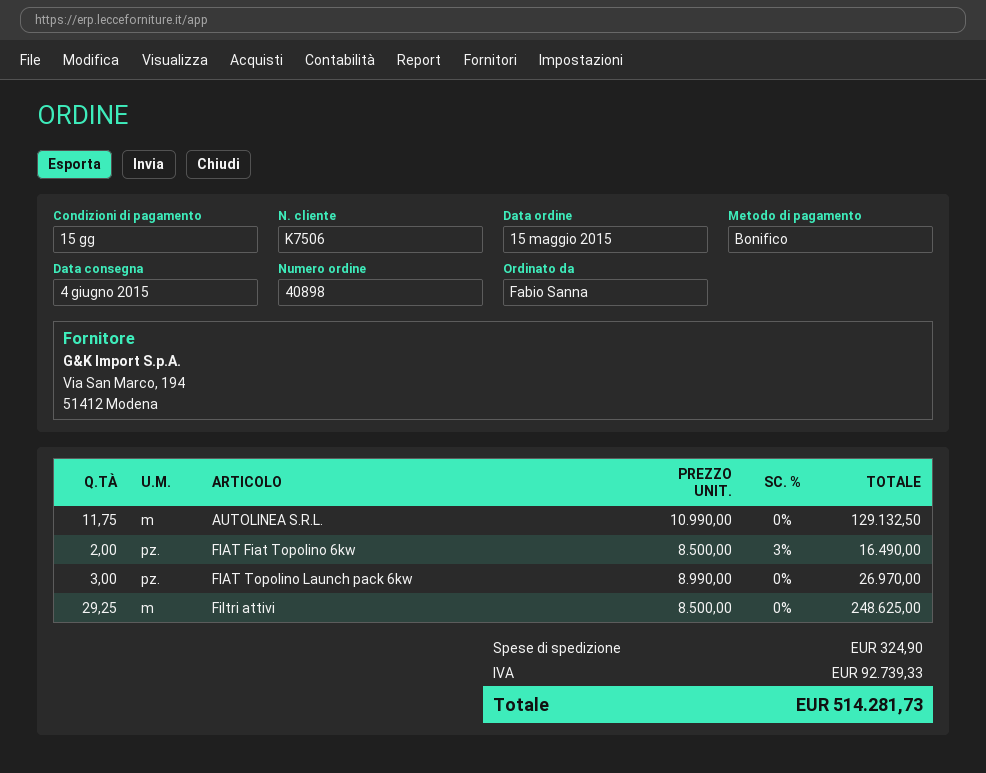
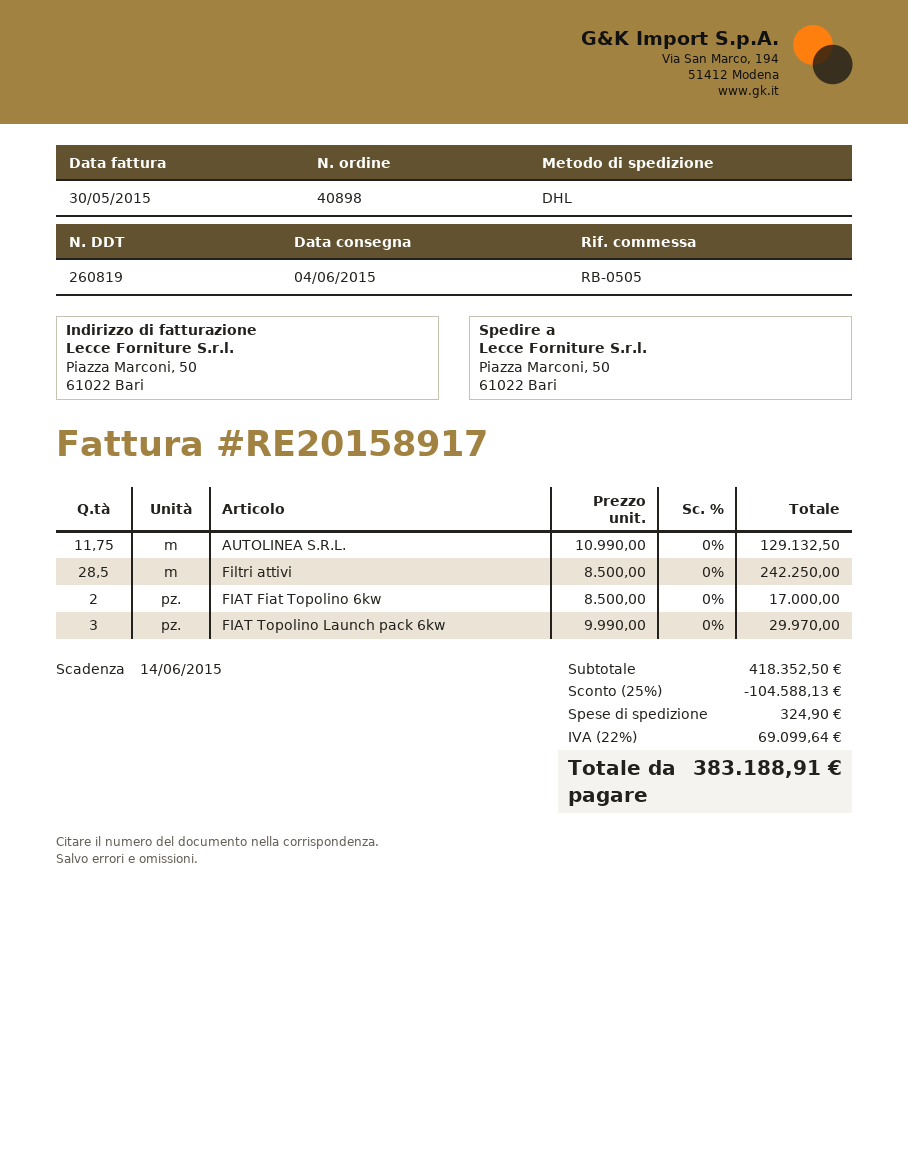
FIAT Fiat Topolino 6kw: 2 x 8500.00 - 3% = 16490.00 -> 2 x 8500.00 = 17000.00
FIAT Topolino Launch pack 6kw: 3 x 8990.00 = 26970.00 -> 3 x 9990.00 = 29970.00
Filtri attivi: 29.25 x 8500.00 = 248625.00 -> 28.5 x 8500.00 = 242250.00
discount: none -> 25% = 104588.13
tax: 92739.33 -> 69099.64
total: 514281.73 -> 383188.91

